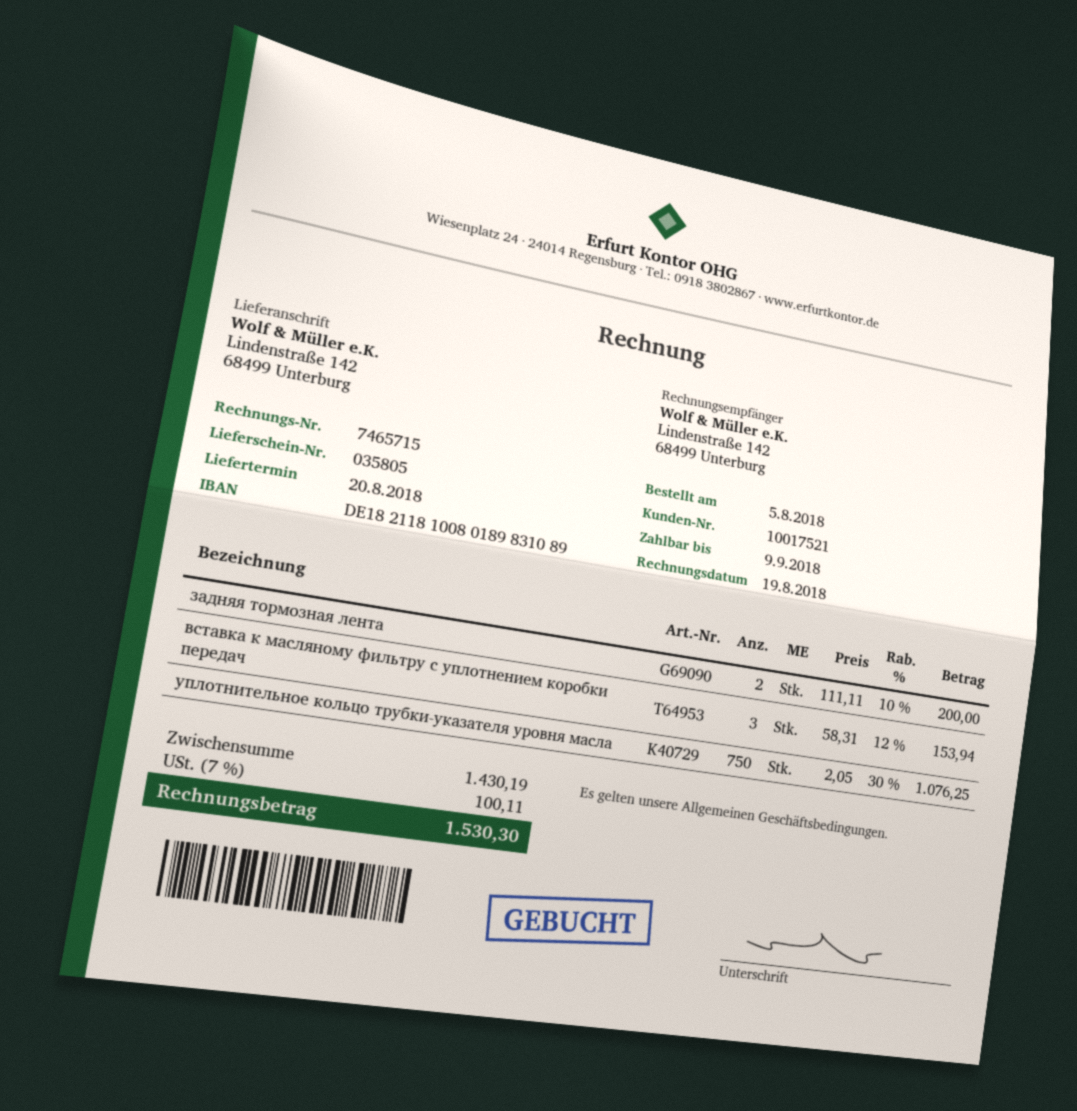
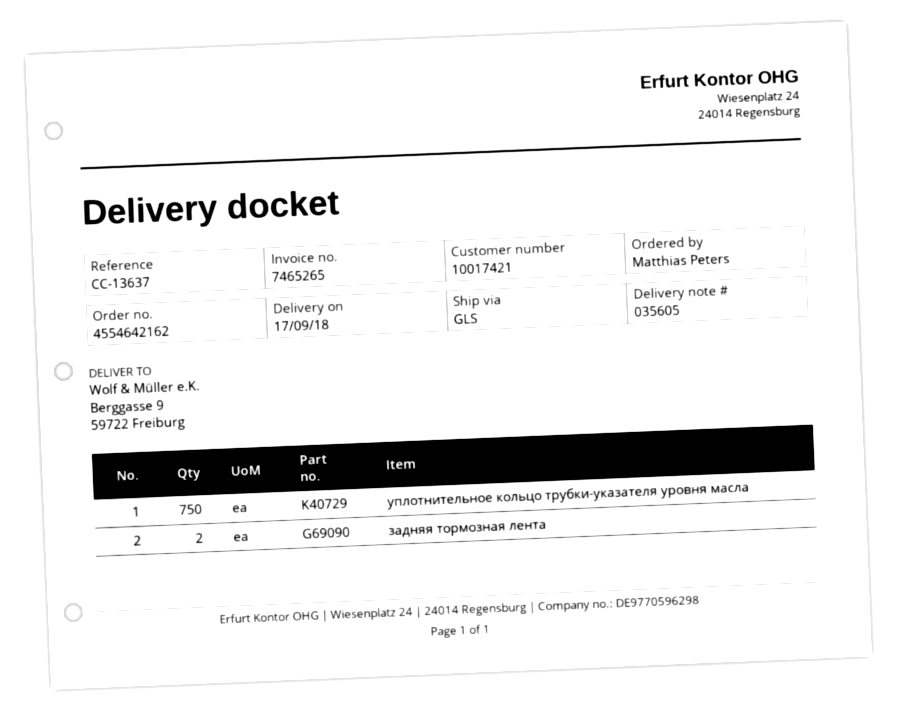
delivery note number: 035805 -> 035605
delivery date: 2018-08-20 -> 2018-09-17
invoice number: 7465715 -> 7465265
customer number: 10017521 -> 10017421
ship to: Lindenstraße 142, 68499 Unterburg -> Berggasse 9, 59722 Freiburg
вставка к масляному фильтру с уплотнением коробки передач: 3 -> none

